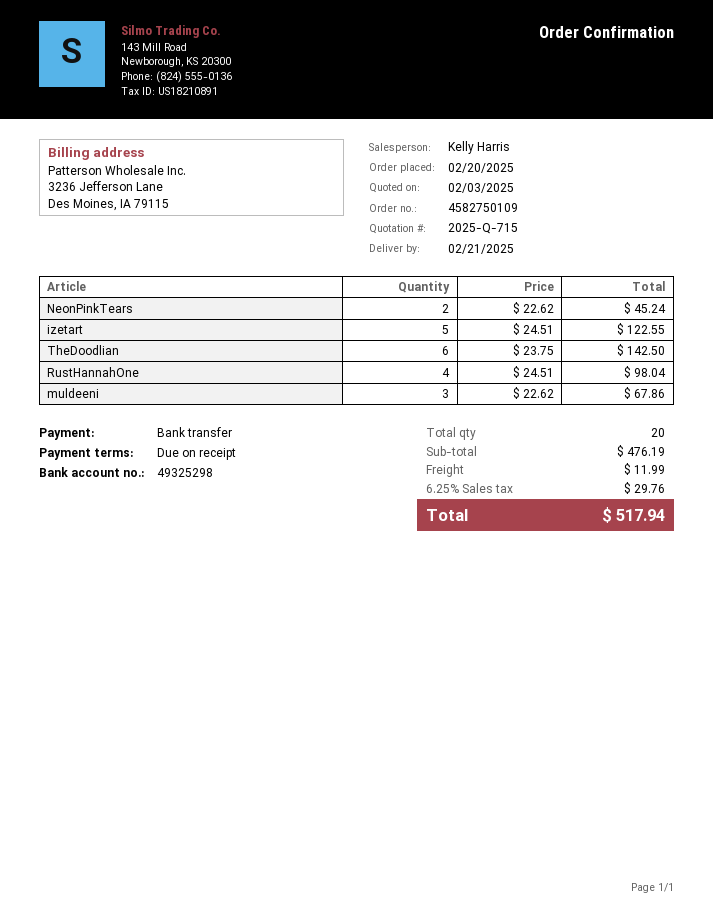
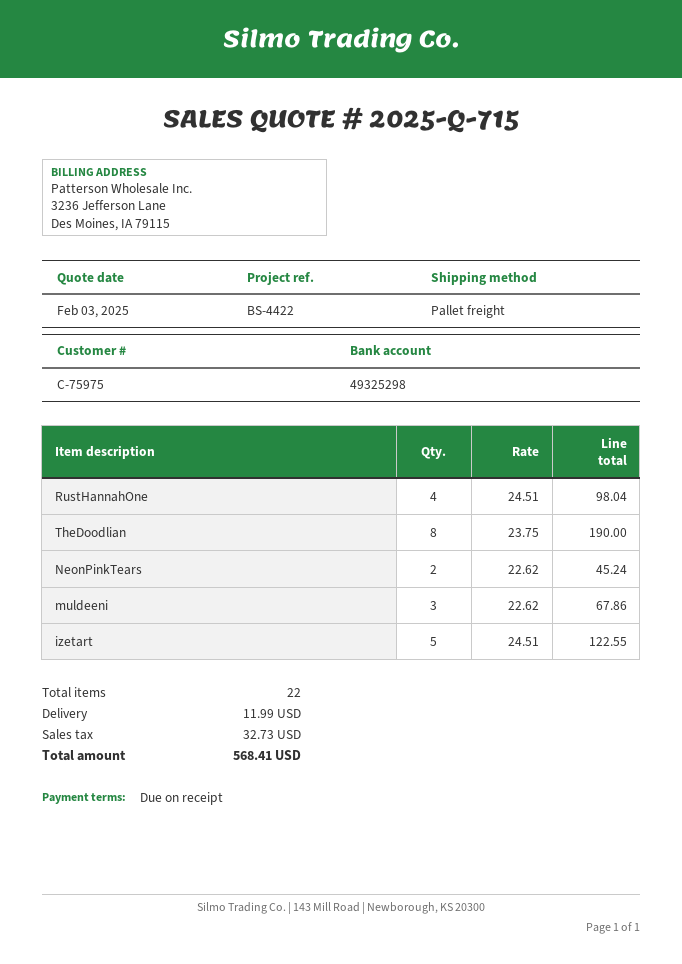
TheDoodlian: 6 x 23.75 = 142.50 -> 8 x 23.75 = 190.00
total quantity: 20 -> 22
tax: 29.76 -> 32.73
total: 517.94 -> 568.41

